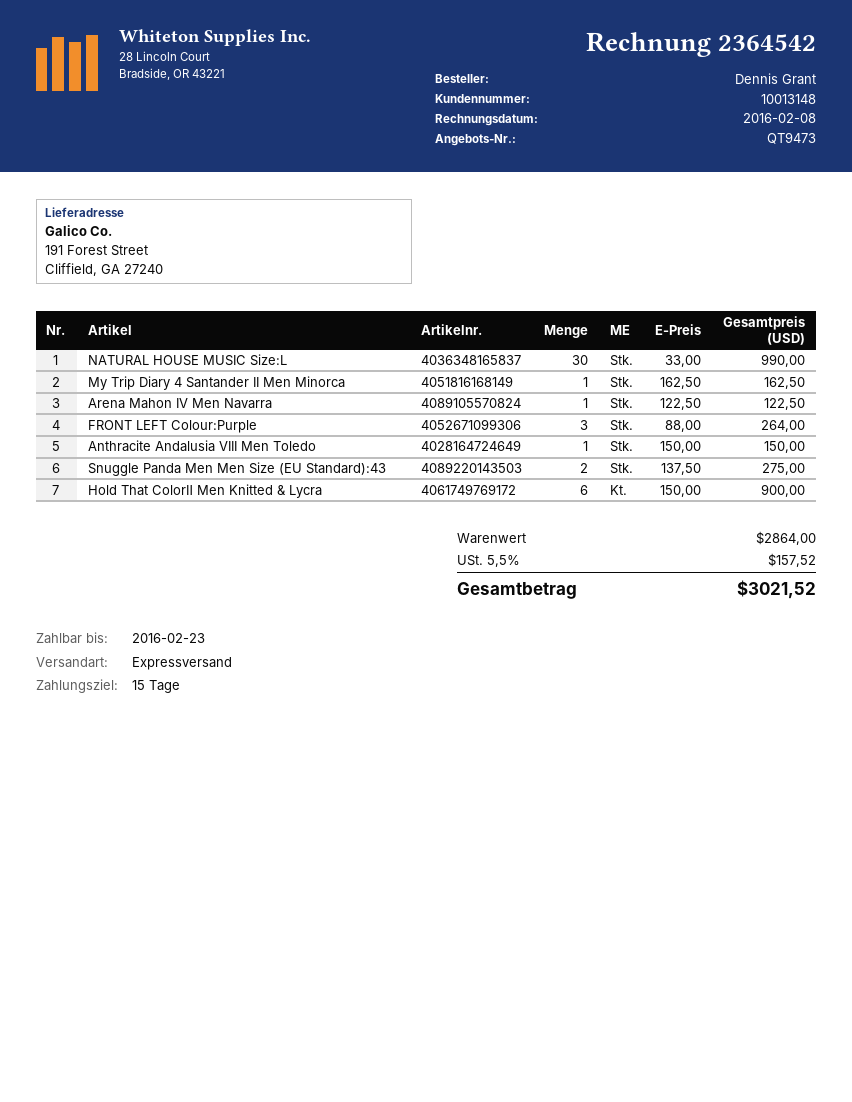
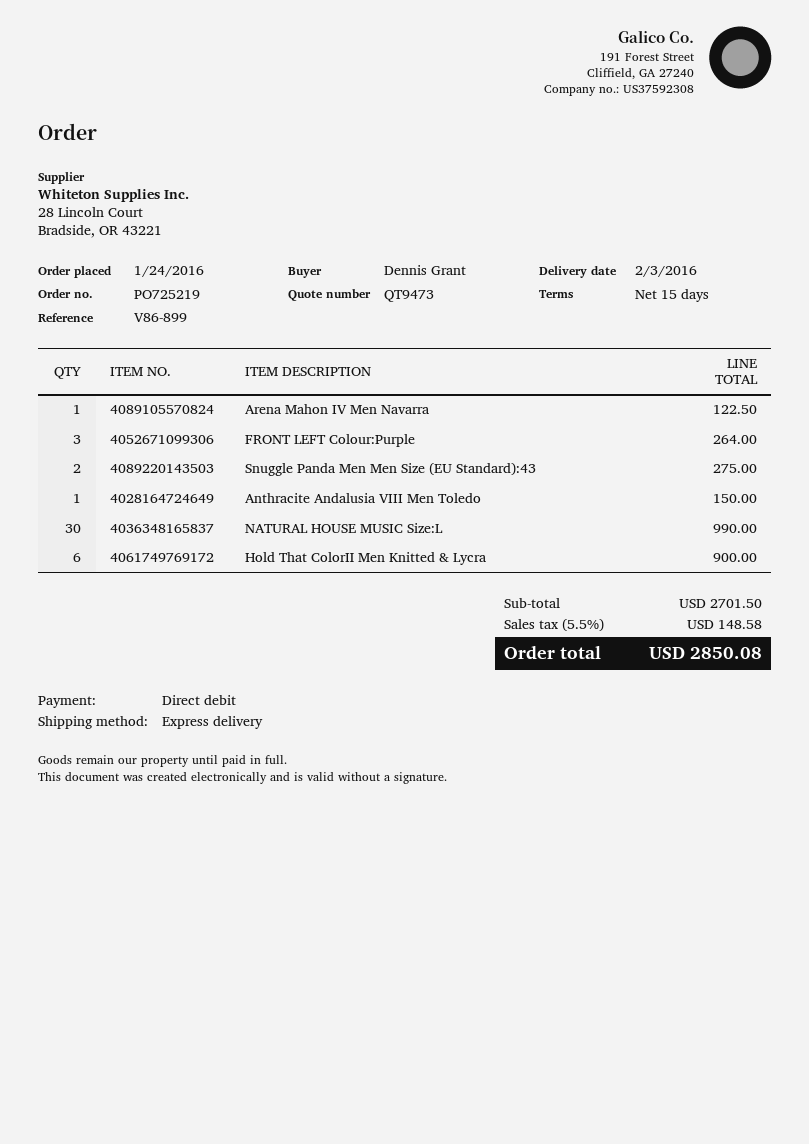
My Trip Diary 4 Santander II Men Minorca: 1 for 162.50 -> none
subtotal: 2864.00 -> 2701.50
tax: 5.5% = 157.52 -> 5.5% = 148.58
total: 3021.52 -> 2850.08

